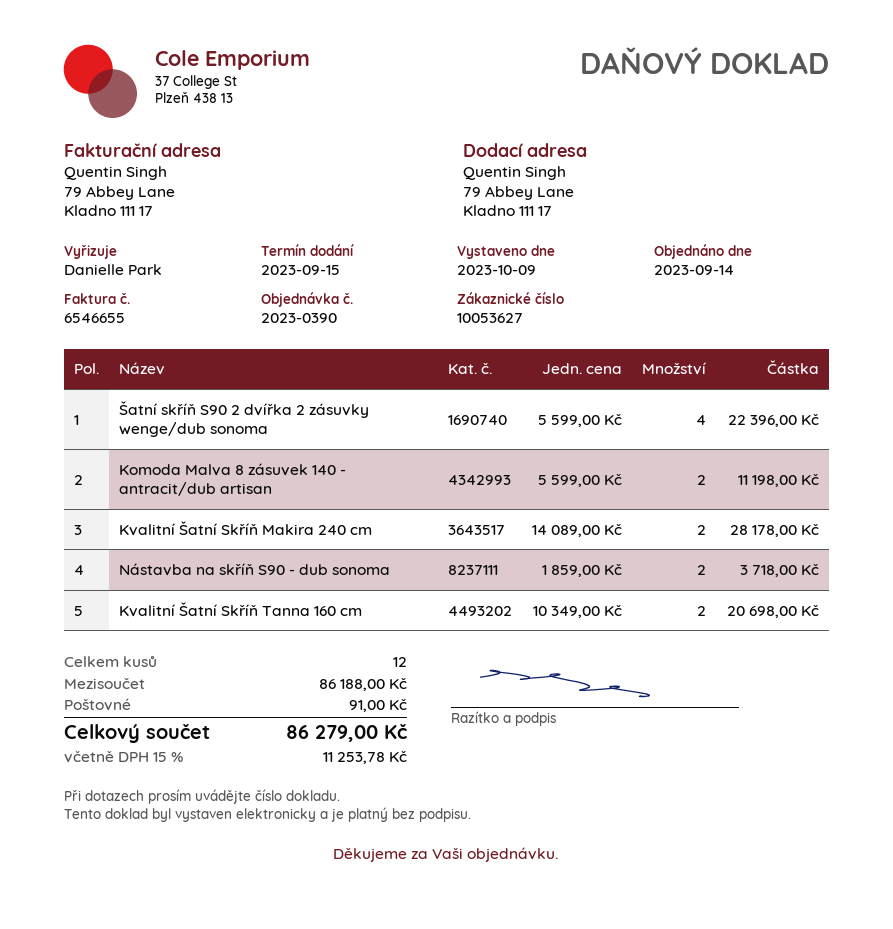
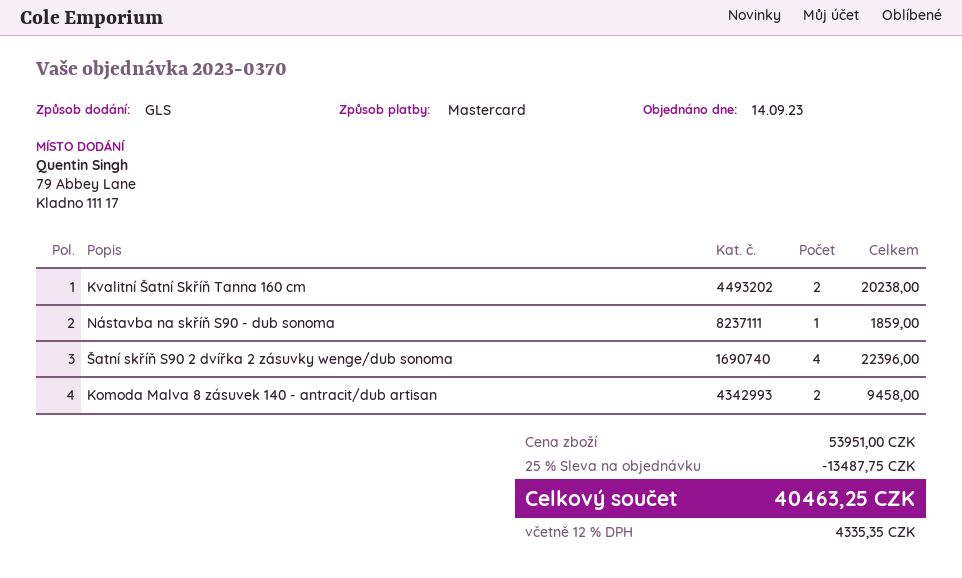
order number: 2023-0390 -> 2023-0370
Komoda Malva 8 zásuvek 140 - antracit/dub artisan: 2 for 11198.00 -> 2 for 9458.00
Kvalitní Šatní Skříň Makira 240 cm: 2 for 28178.00 -> none
Nástavba na skříň S90 - dub sonoma: 2 for 3718.00 -> 1 for 1859.00
Kvalitní Šatní Skříň Tanna 160 cm: 2 for 20698.00 -> 2 for 20238.00
subtotal: 86188.00 -> 53951.00
discount: none -> 25% = 13487.75
shipping: 91.00 -> none
tax: 15% = 11253.78 -> 12% = 4335.35
total: 86279.00 -> 40463.25

